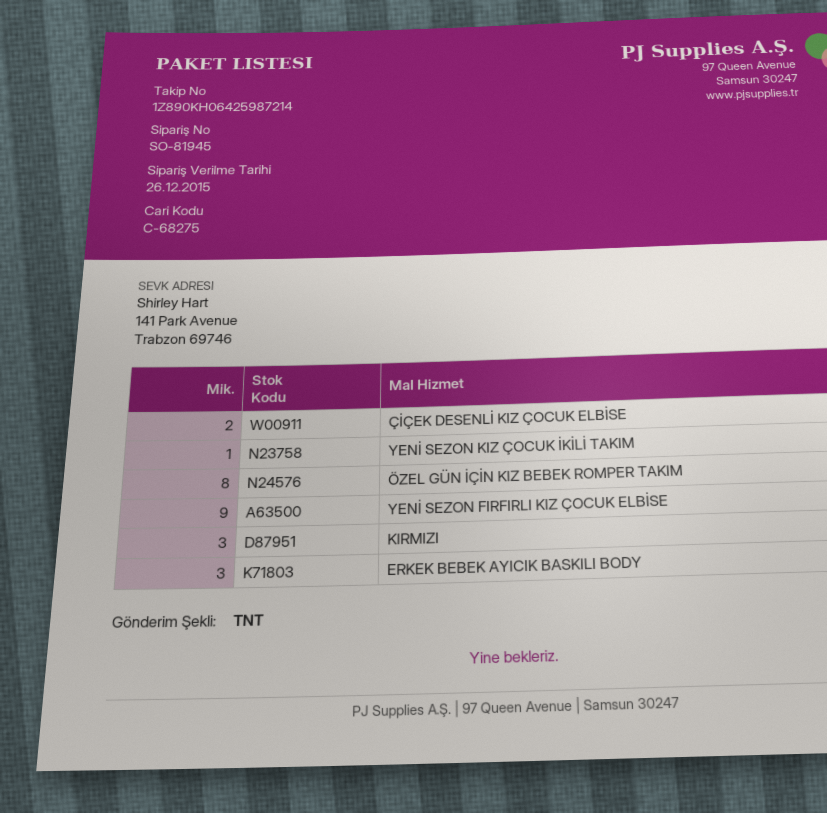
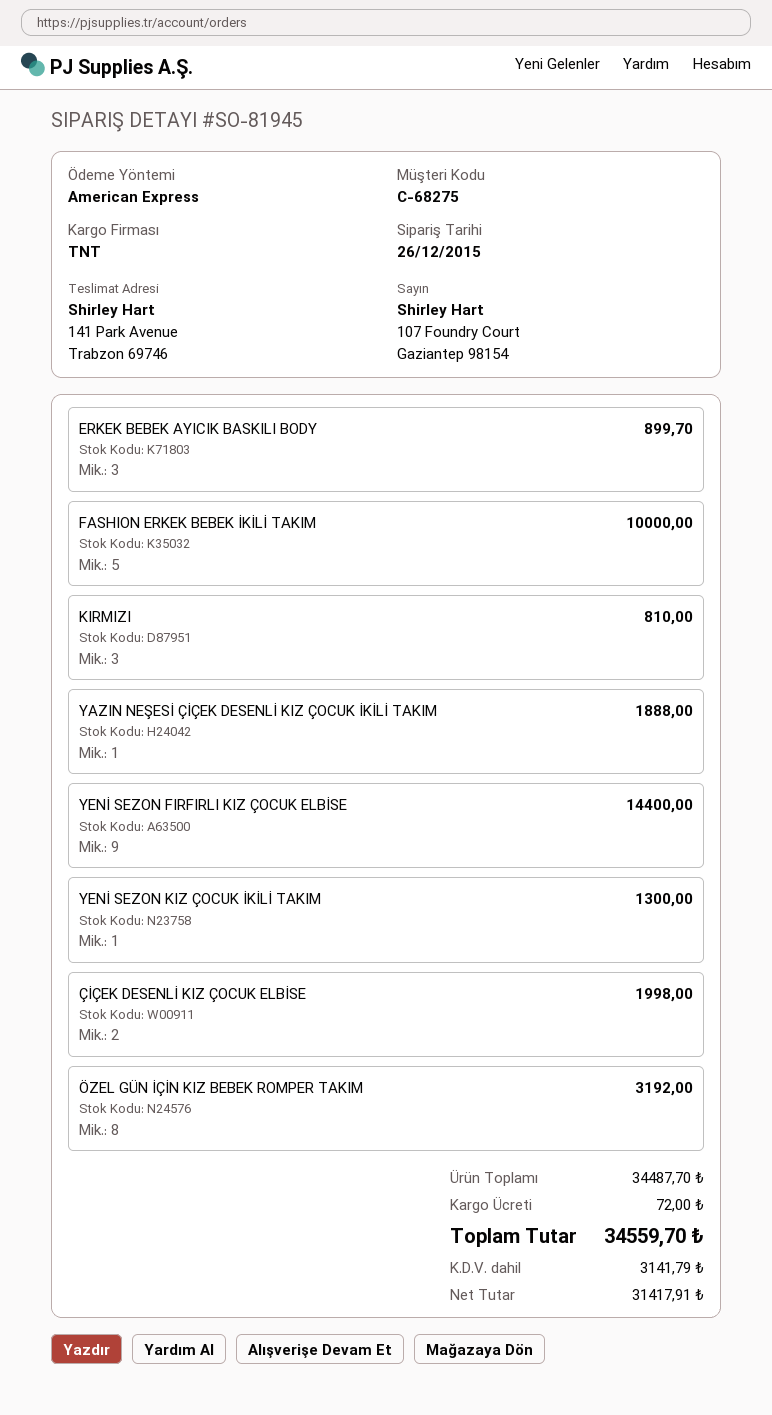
FASHION ERKEK BEBEK İKİLİ TAKIM: none -> 5
YAZIN NEŞESİ ÇİÇEK DESENLİ KIZ ÇOCUK İKİLİ TAKIM: none -> 1

